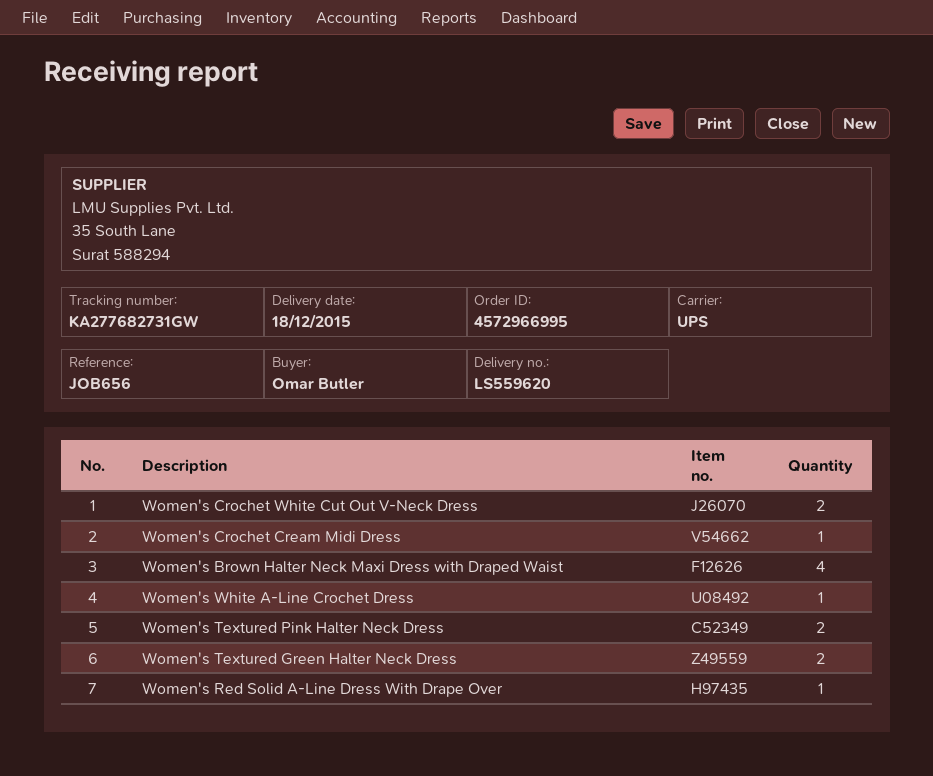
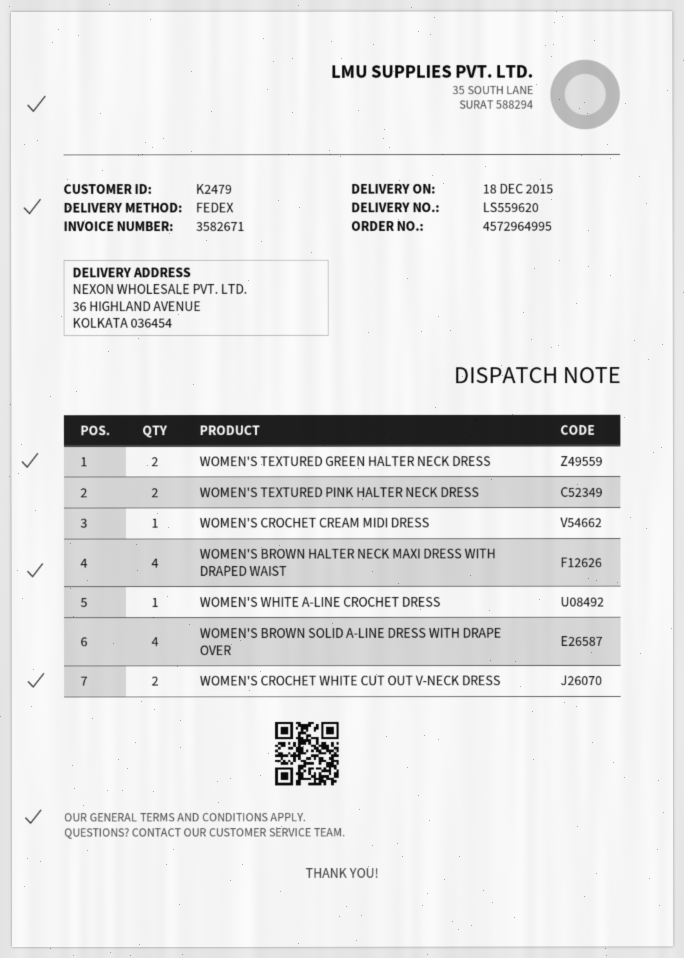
order number: 4572966995 -> 4572964995
shipping method: UPS -> FedEx
Women's Red Solid A-Line Dress With Drape Over: 1 -> none
WOMEN'S BROWN SOLID A-LINE DRESS WITH DRAPE OVER: none -> 4

